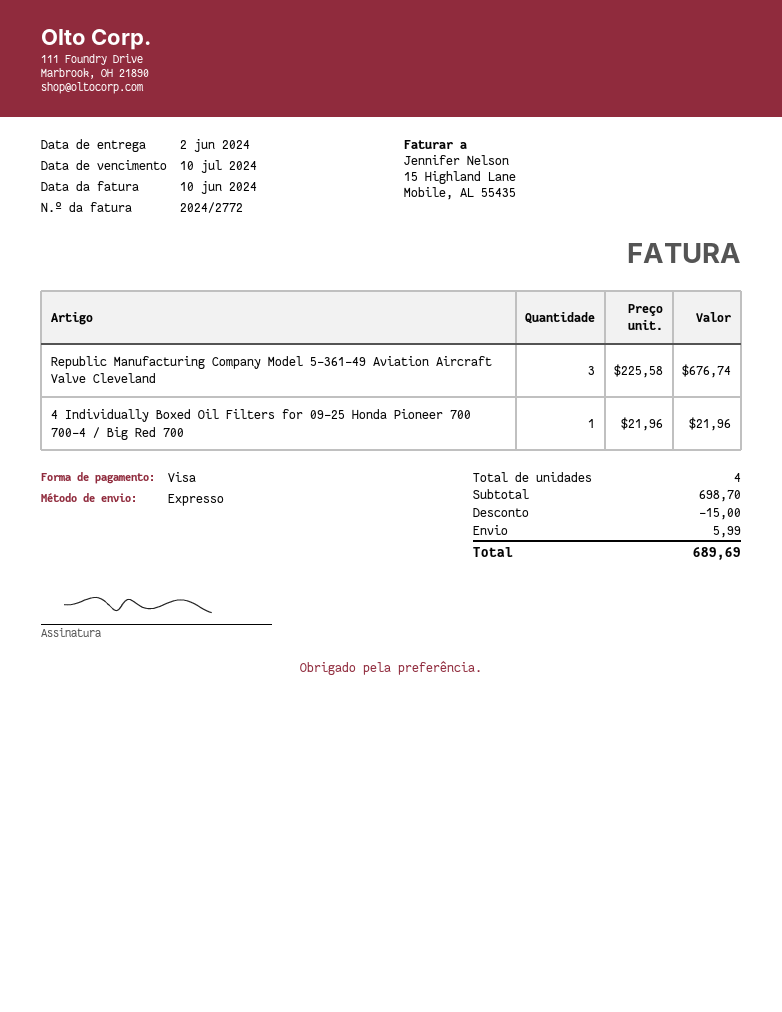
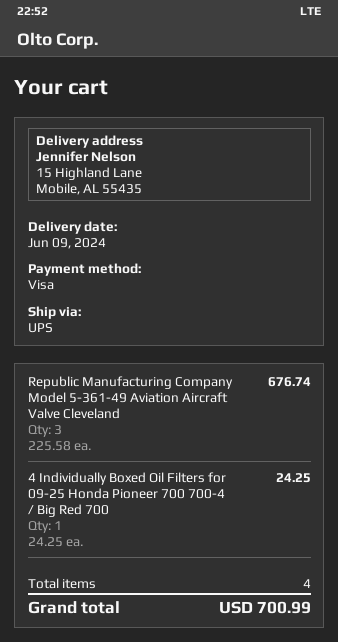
delivery date: 2024-06-02 -> 2024-06-09
shipping method: express -> UPS
4 Individually Boxed Oil Filters for 09-25 Honda Pioneer 700 700-4 / Big Red 700: 1 x 21.96 = 21.96 -> 1 x 24.25 = 24.25
discount: 15.00 -> none
shipping: 5.99 -> none
total: 689.69 -> 700.99

